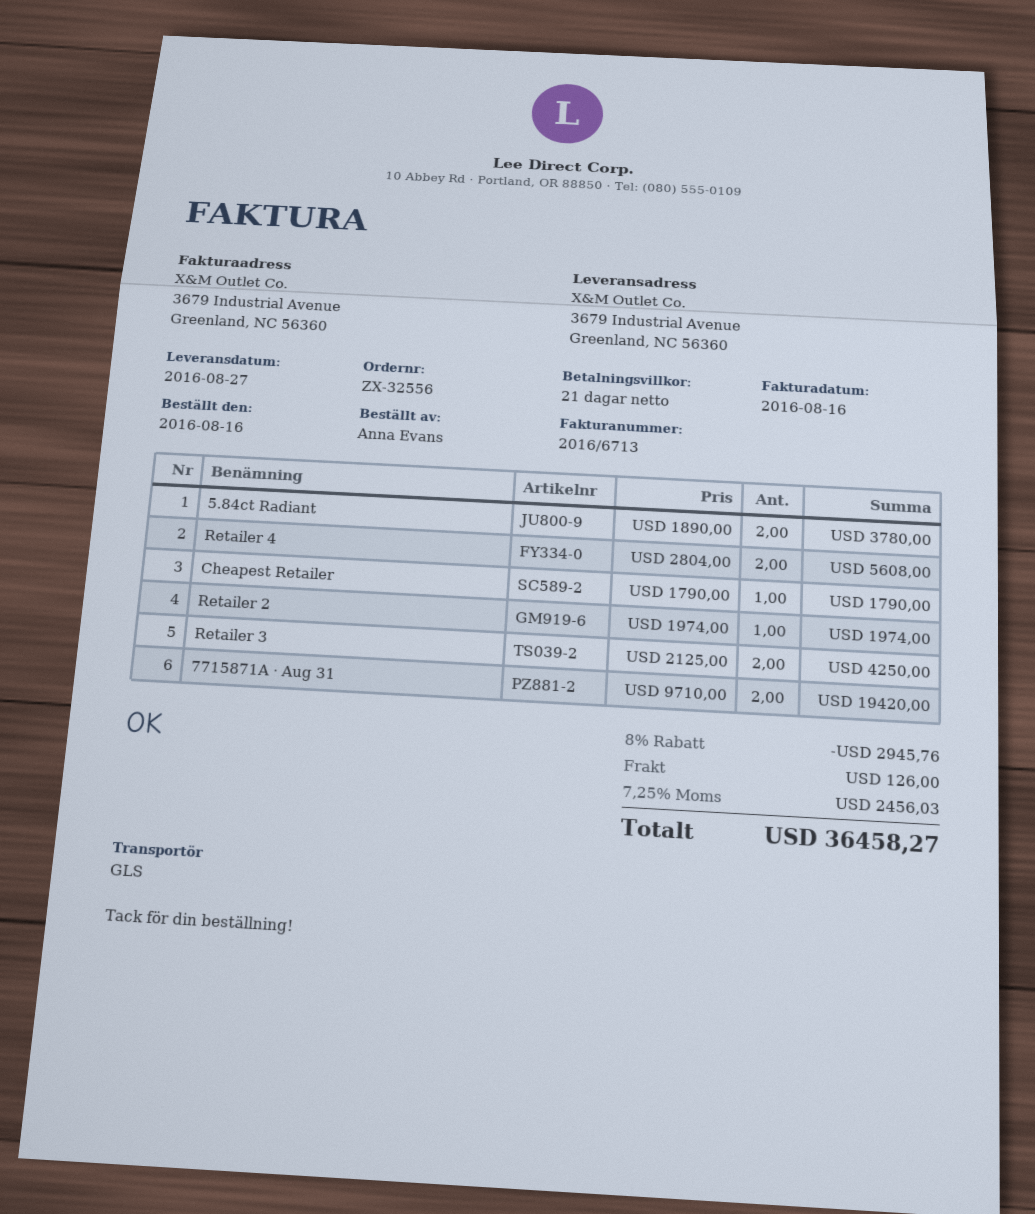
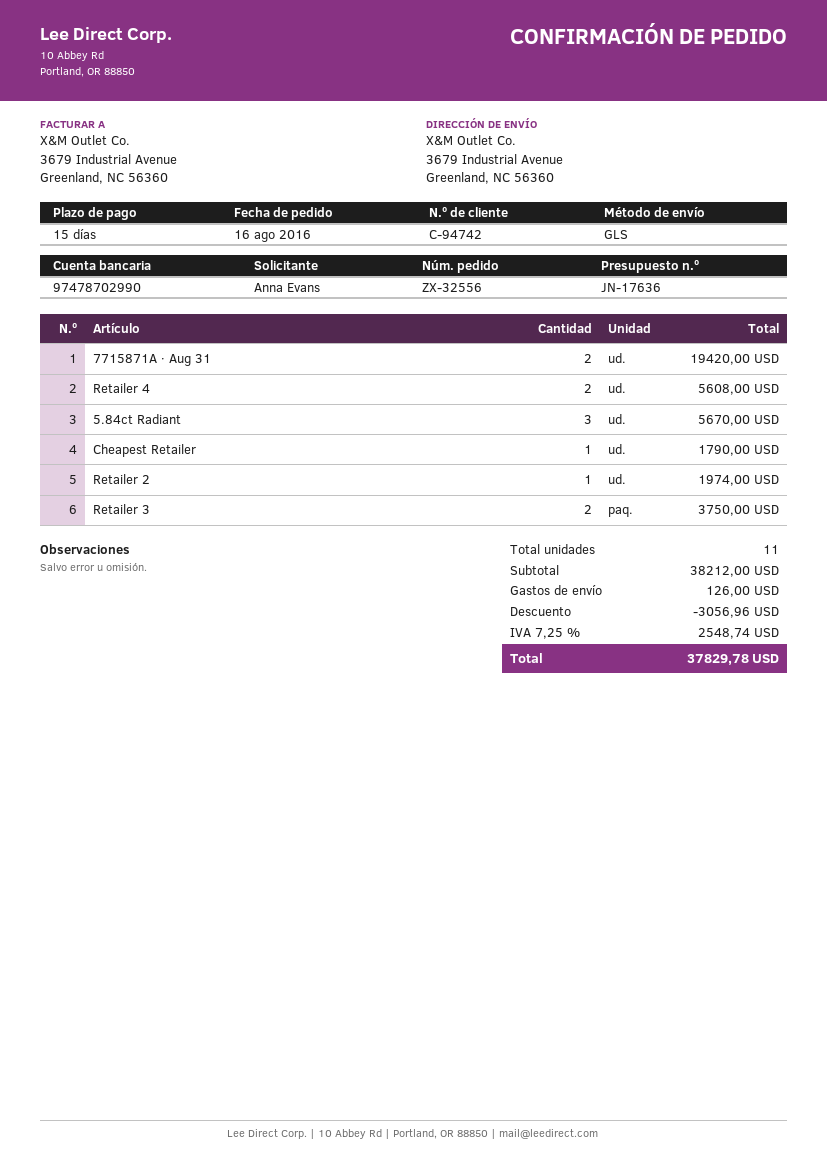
payment terms: 21 days -> 15 days
5.84ct Radiant: 2 for 3780.00 -> 3 for 5670.00
Retailer 3: 2 for 4250.00 -> 2 for 3750.00
discount: 2945.76 -> 3056.96
tax: 7.25% = 2456.03 -> 7.25% = 2548.74
total: 36458.27 -> 37829.78

